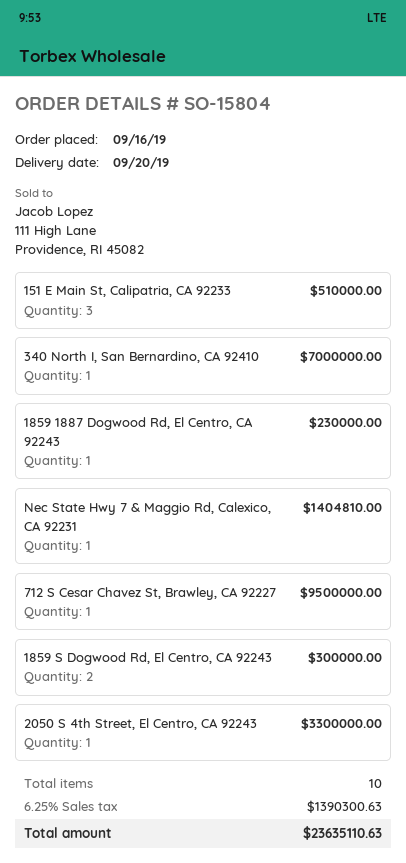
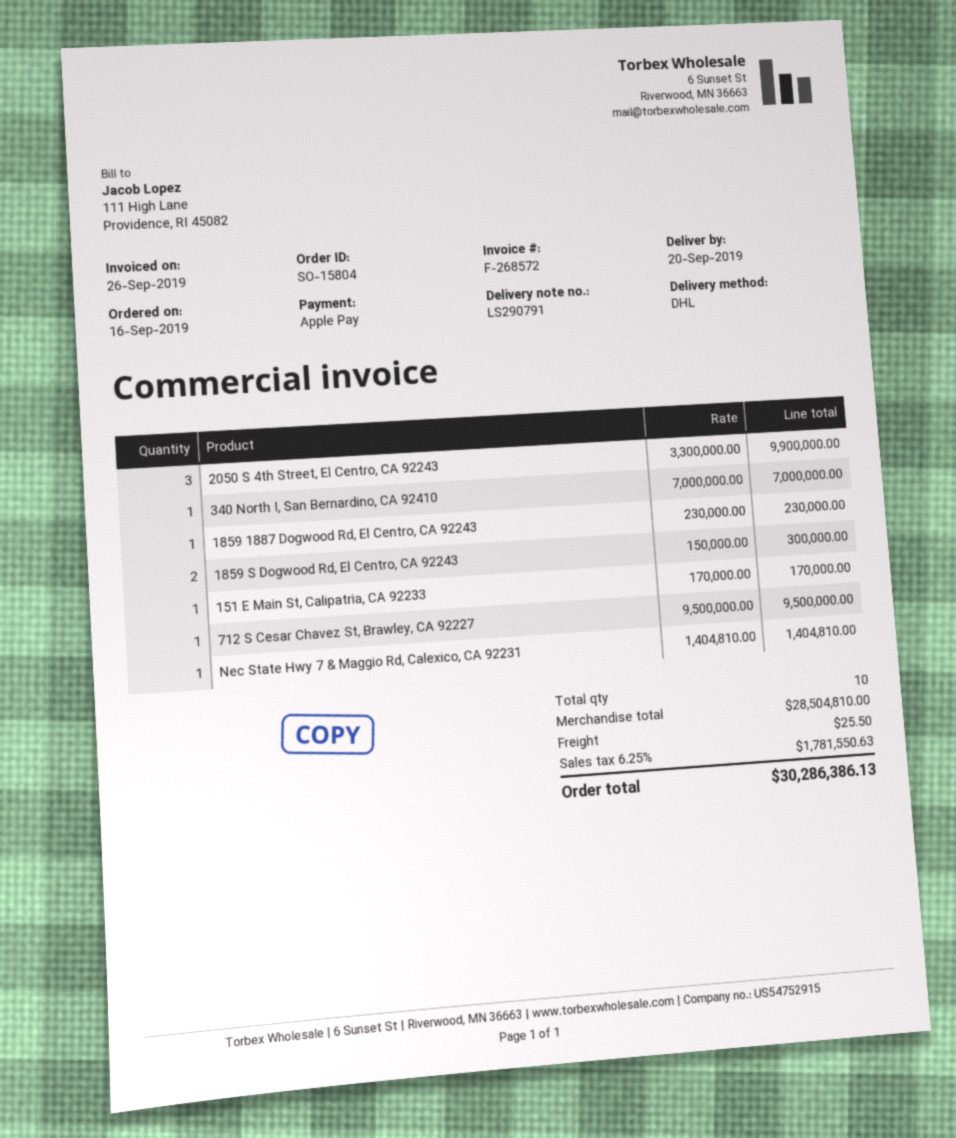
151 E Main St, Calipatria, CA 92233: 3 for 510000.00 -> 1 for 170000.00
2050 S 4th Street, El Centro, CA 92243: 1 for 3300000.00 -> 3 for 9900000.00
shipping: none -> 25.50
tax: 6.25% = 1390300.63 -> 6.25% = 1781550.63
total: 23635110.63 -> 30286386.13

